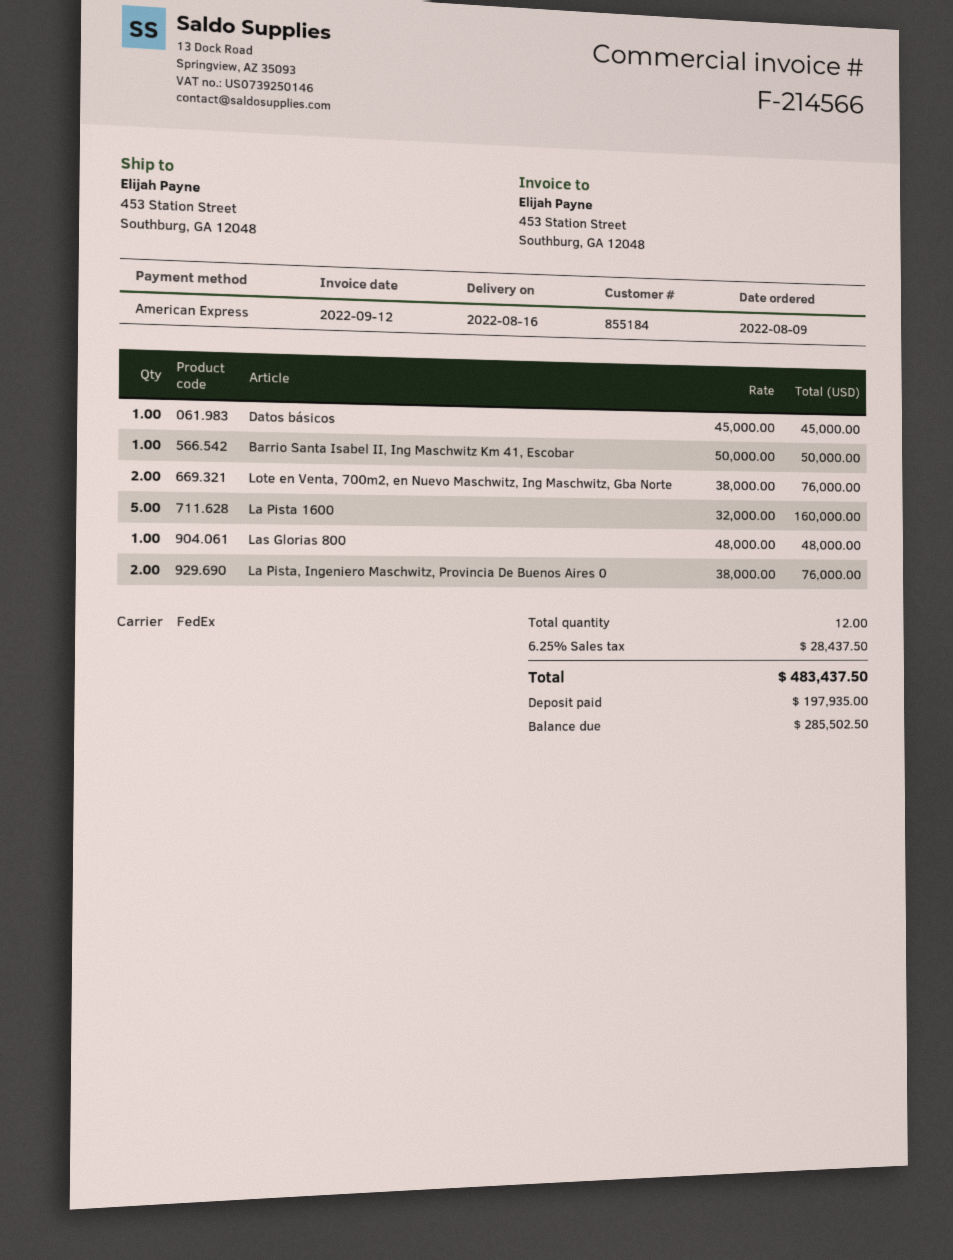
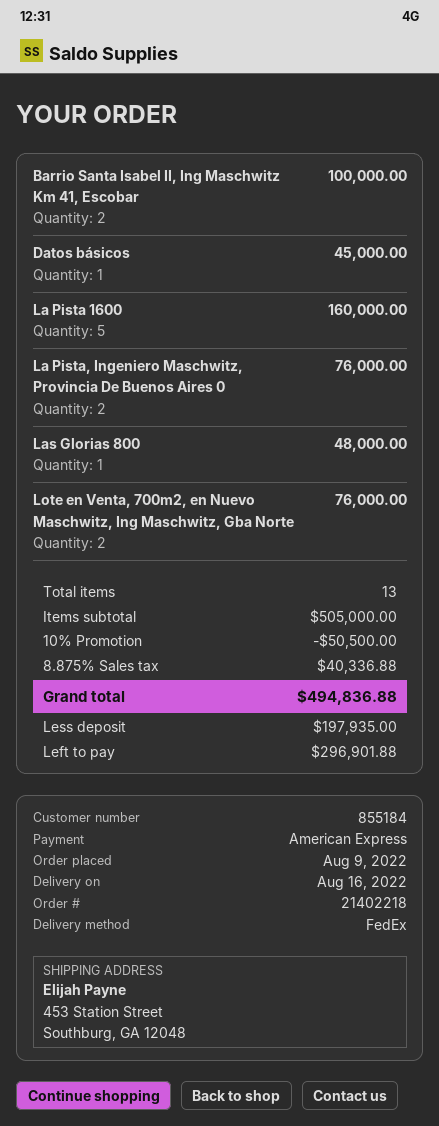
Barrio Santa Isabel II, Ing Maschwitz Km 41, Escobar: 1 for 50000.00 -> 2 for 100000.00
total quantity: 12 -> 13
discount: none -> 10% = 50500.00
tax: 6.25% = 28437.50 -> 8.875% = 40336.88
total: 483437.50 -> 494836.88
balance: 285502.50 -> 296901.88

